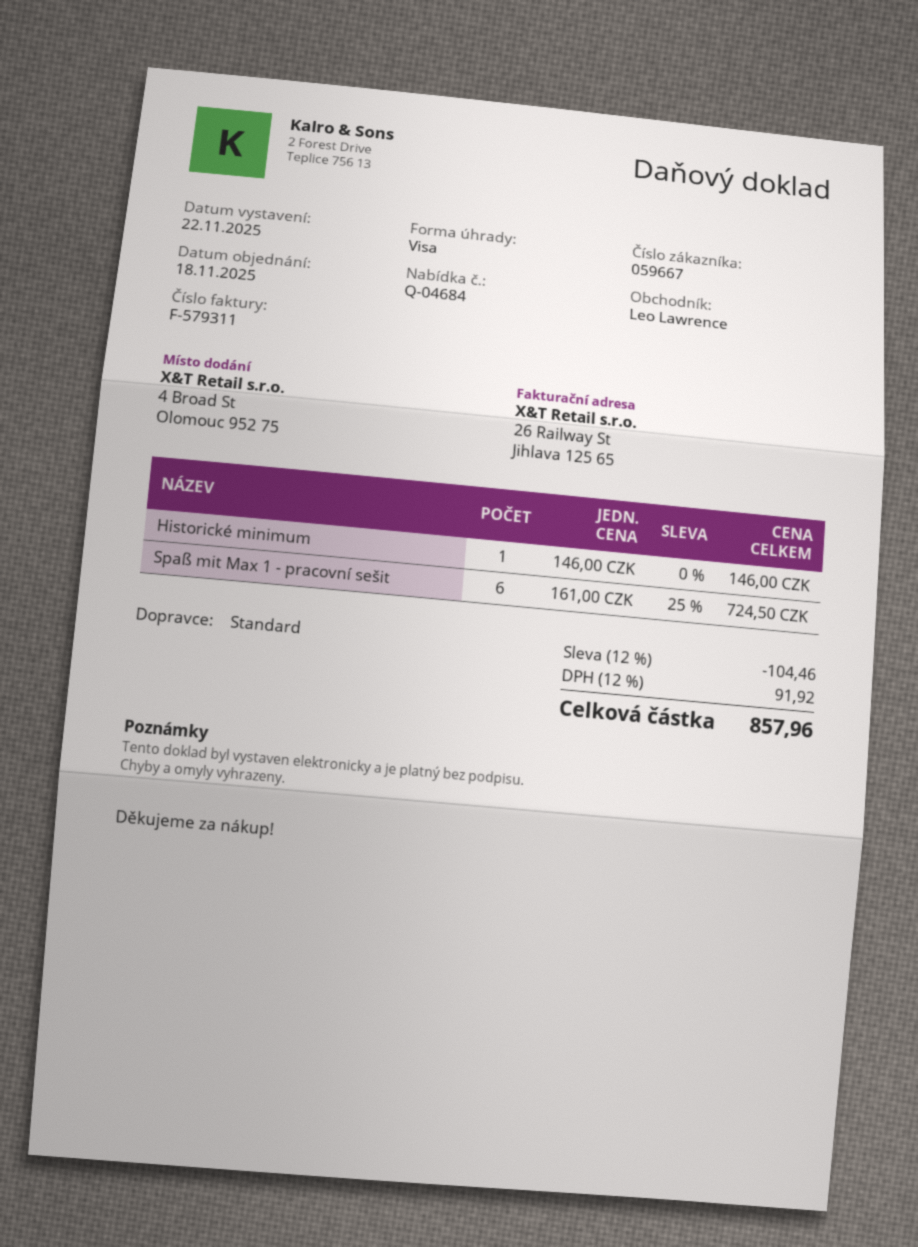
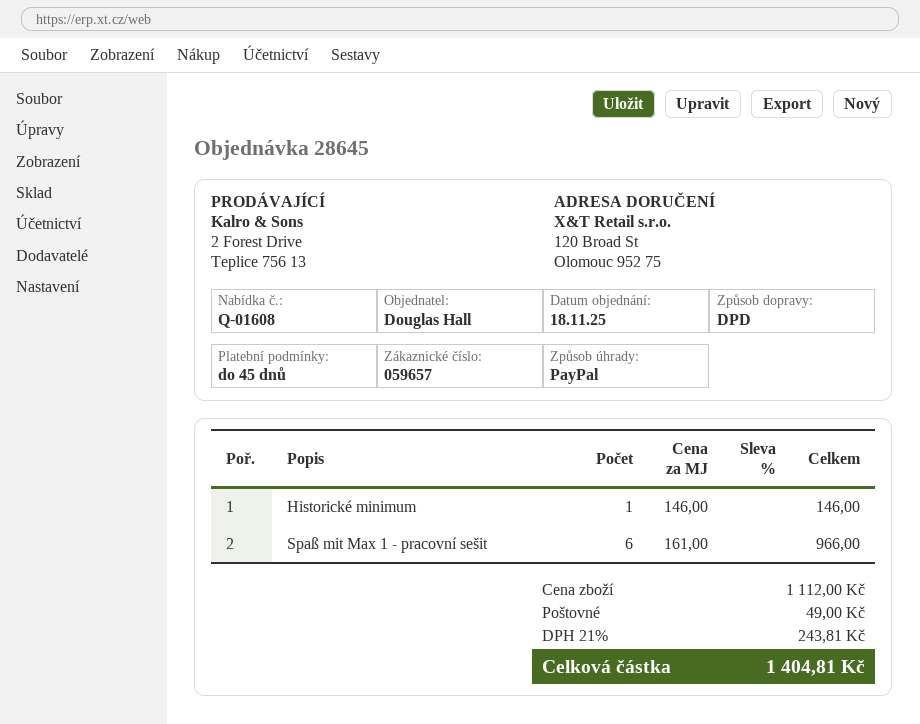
quote number: Q-04684 -> Q-01608
customer number: 059667 -> 059657
payment method: Visa -> PayPal
shipping method: standard -> DPD
ship to: 4 Broad St, Olomouc 952 75 -> 120 Broad St, Olomouc 952 75
Spaß mit Max 1 - pracovní sešit: 6 x 161.00 - 25% = 724.50 -> 6 x 161.00 = 966.00
discount: 12% = 104.46 -> none
shipping: none -> 49.00
tax: 12% = 91.92 -> 21% = 243.81
total: 857.96 -> 1404.81

